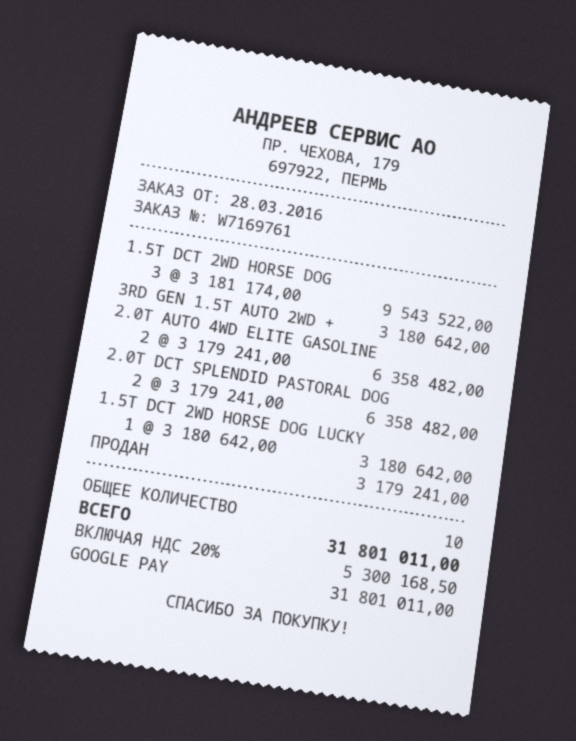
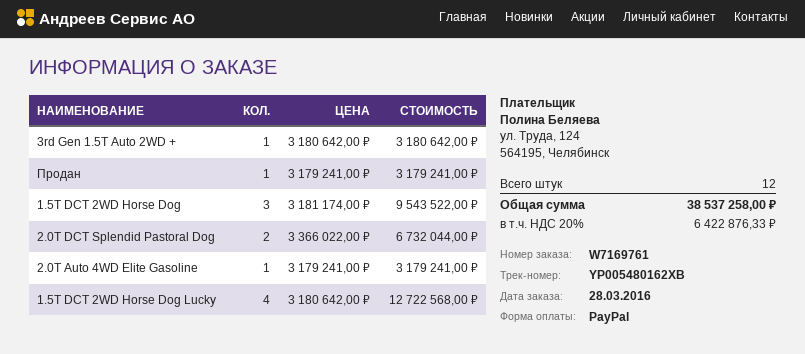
payment method: Google Pay -> PayPal
2.0T AUTO 4WD ELITE GASOLINE: 2 x 3179241.00 = 6358482.00 -> 1 x 3179241.00 = 3179241.00
2.0T DCT SPLENDID PASTORAL DOG: 2 x 3179241.00 = 6358482.00 -> 2 x 3366022.00 = 6732044.00
1.5T DCT 2WD HORSE DOG LUCKY: 1 x 3180642.00 = 3180642.00 -> 4 x 3180642.00 = 12722568.00
total quantity: 10 -> 12
tax: 20% = 5300168.50 -> 20% = 6422876.33
total: 31801011.00 -> 38537258.00

